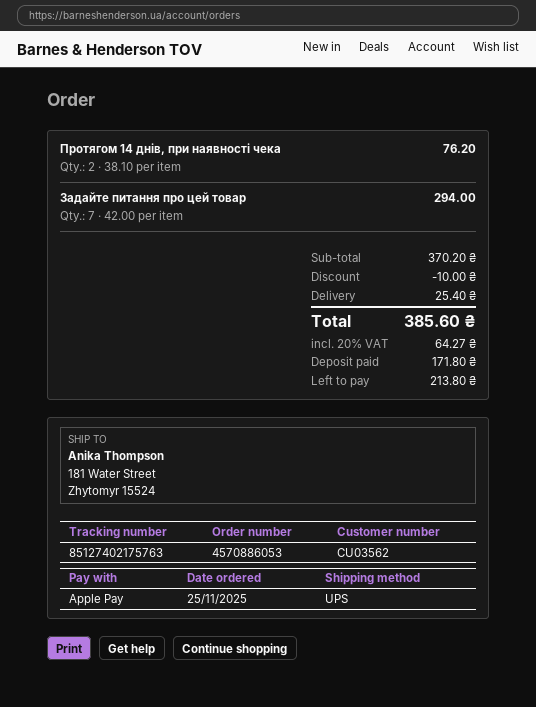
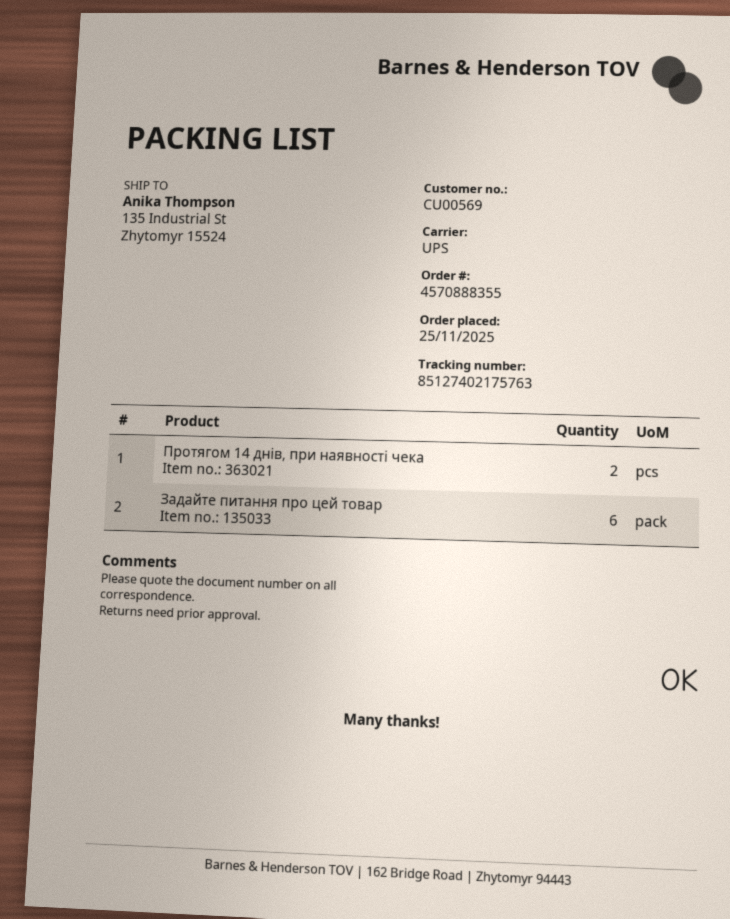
order number: 4570886053 -> 4570888355
customer number: CU03562 -> CU00569
ship to: 181 Water Street, Zhytomyr 15524 -> 135 Industrial St, Zhytomyr 15524
Задайте питання про цей товар: 7 -> 6

